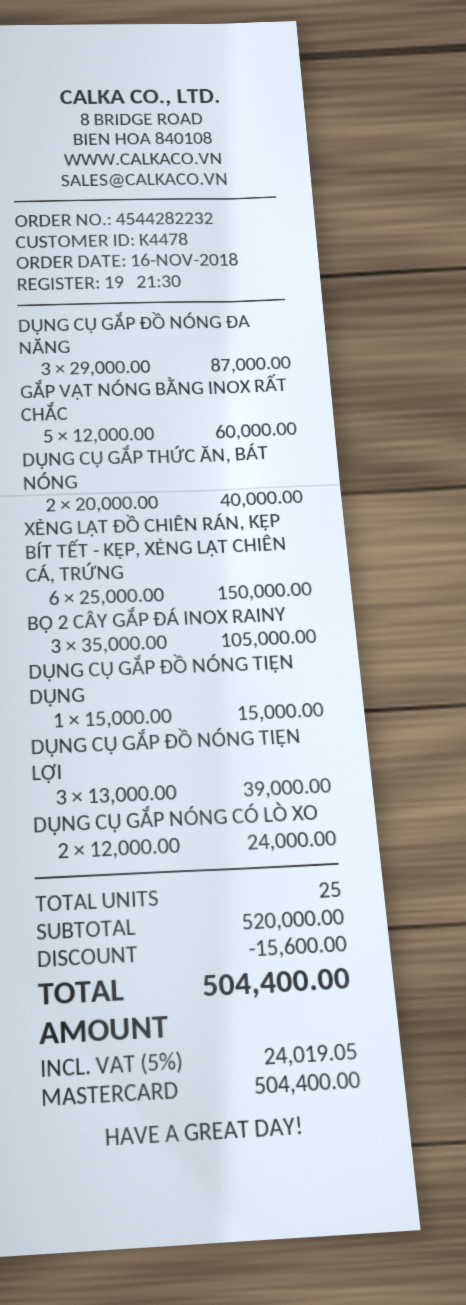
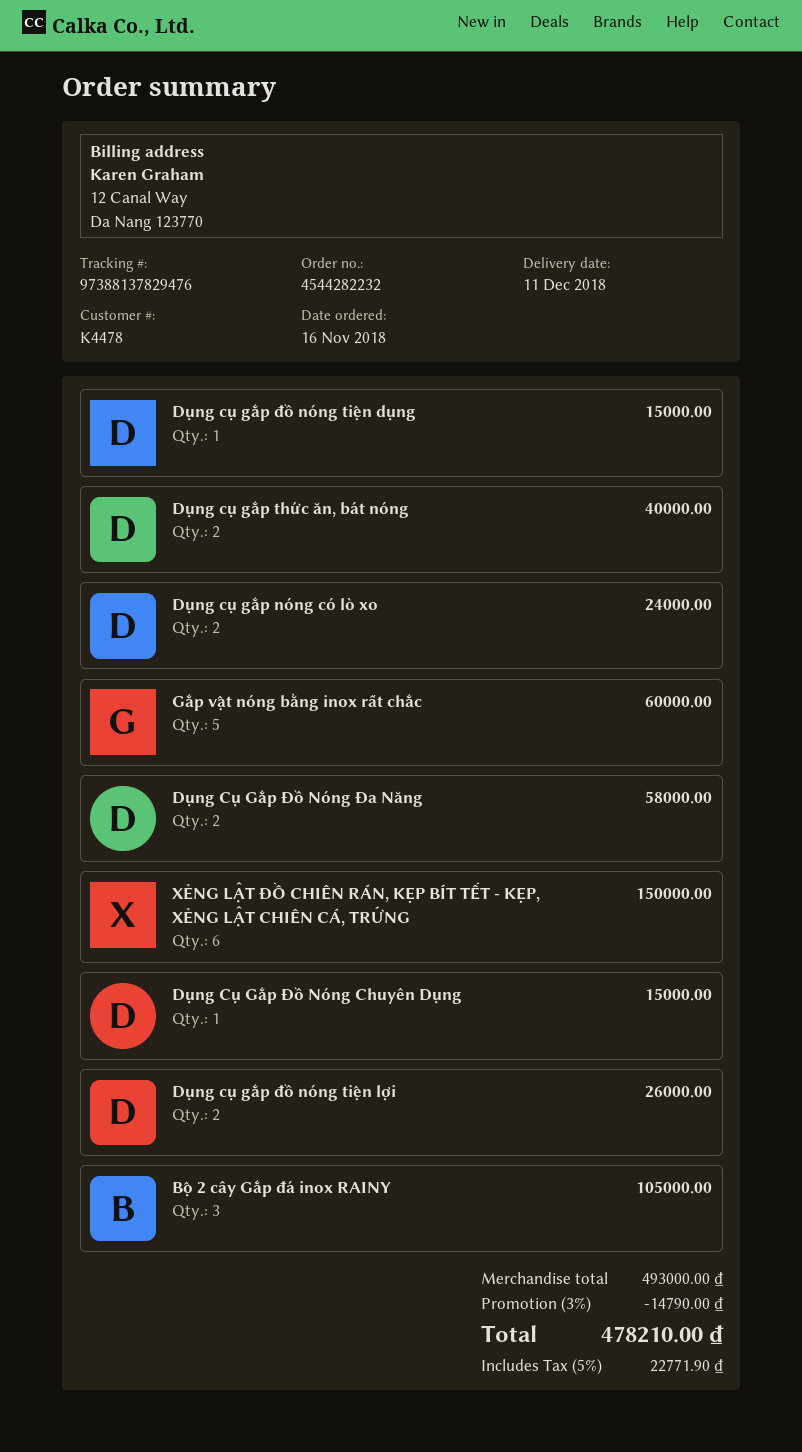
DỤNG CỤ GẮP ĐỒ NÓNG ĐA NĂNG: 3 for 87000.00 -> 2 for 58000.00
DỤNG CỤ GẮP ĐỒ NÓNG TIỆN LỢI: 3 for 39000.00 -> 2 for 26000.00
Dụng Cụ Gắp Đồ Nóng Chuyên Dụng: none -> 1 for 15000.00
subtotal: 520000.00 -> 493000.00
discount: 15600.00 -> 14790.00
tax: 5% = 24019.05 -> 5% = 22771.90
total: 504400.00 -> 478210.00

